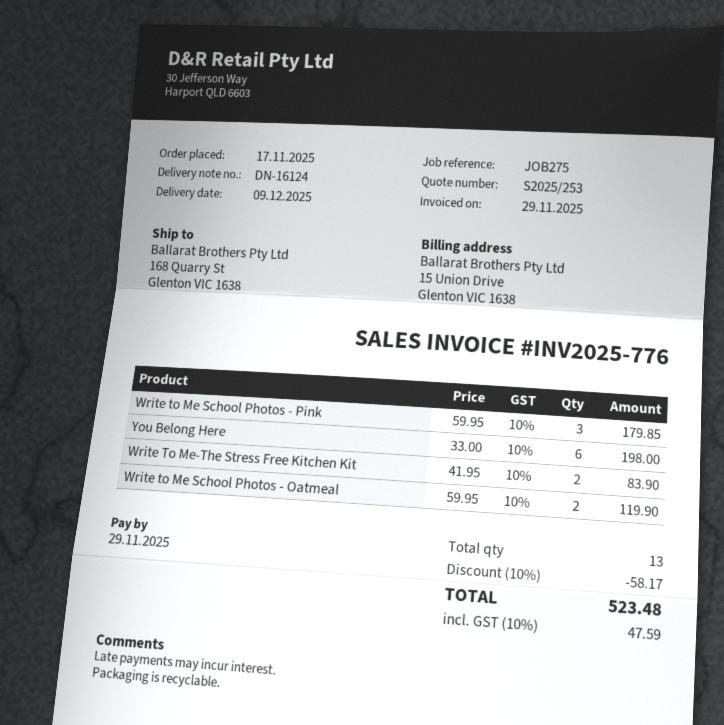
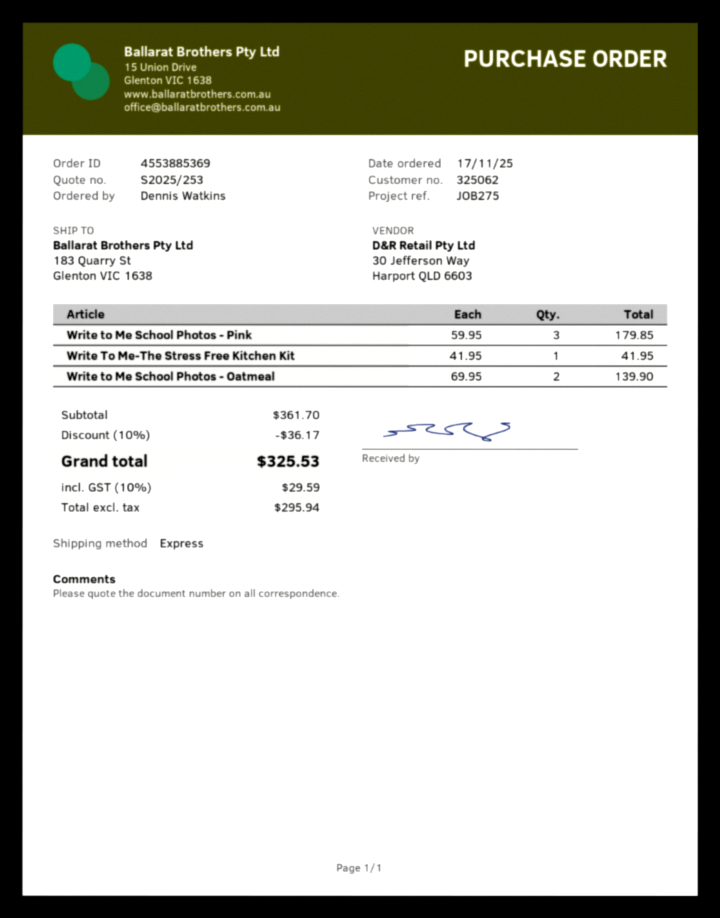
ship to: 168 Quarry St, Glenton VIC 1638 -> 183 Quarry St, Glenton VIC 1638
You Belong Here: 6 x 33.00 = 198.00 -> none
Write To Me-The Stress Free Kitchen Kit: 2 x 41.95 = 83.90 -> 1 x 41.95 = 41.95
Write to Me School Photos - Oatmeal: 2 x 59.95 = 119.90 -> 2 x 69.95 = 139.90
discount: 10% = 58.17 -> 10% = 36.17
tax: 10% = 47.59 -> 10% = 29.59
total: 523.48 -> 325.53

